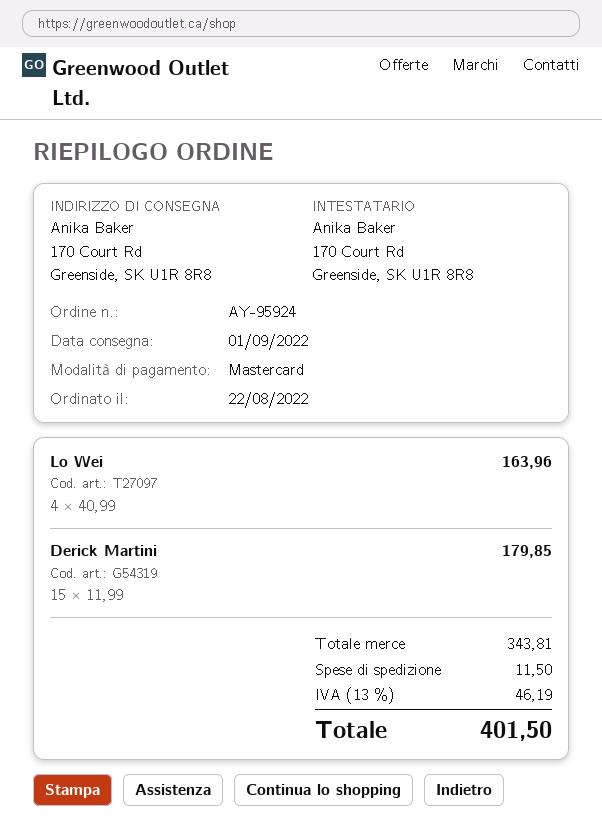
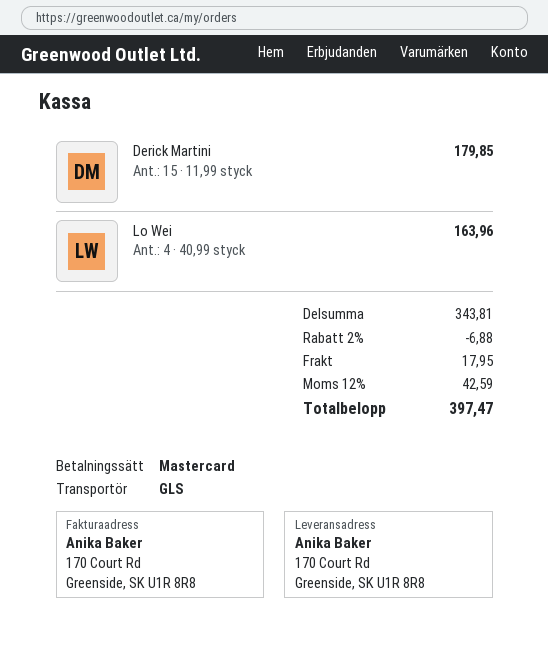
discount: none -> 2% = 6.88
shipping: 11.50 -> 17.95
tax: 13% = 46.19 -> 12% = 42.59
total: 401.50 -> 397.47

